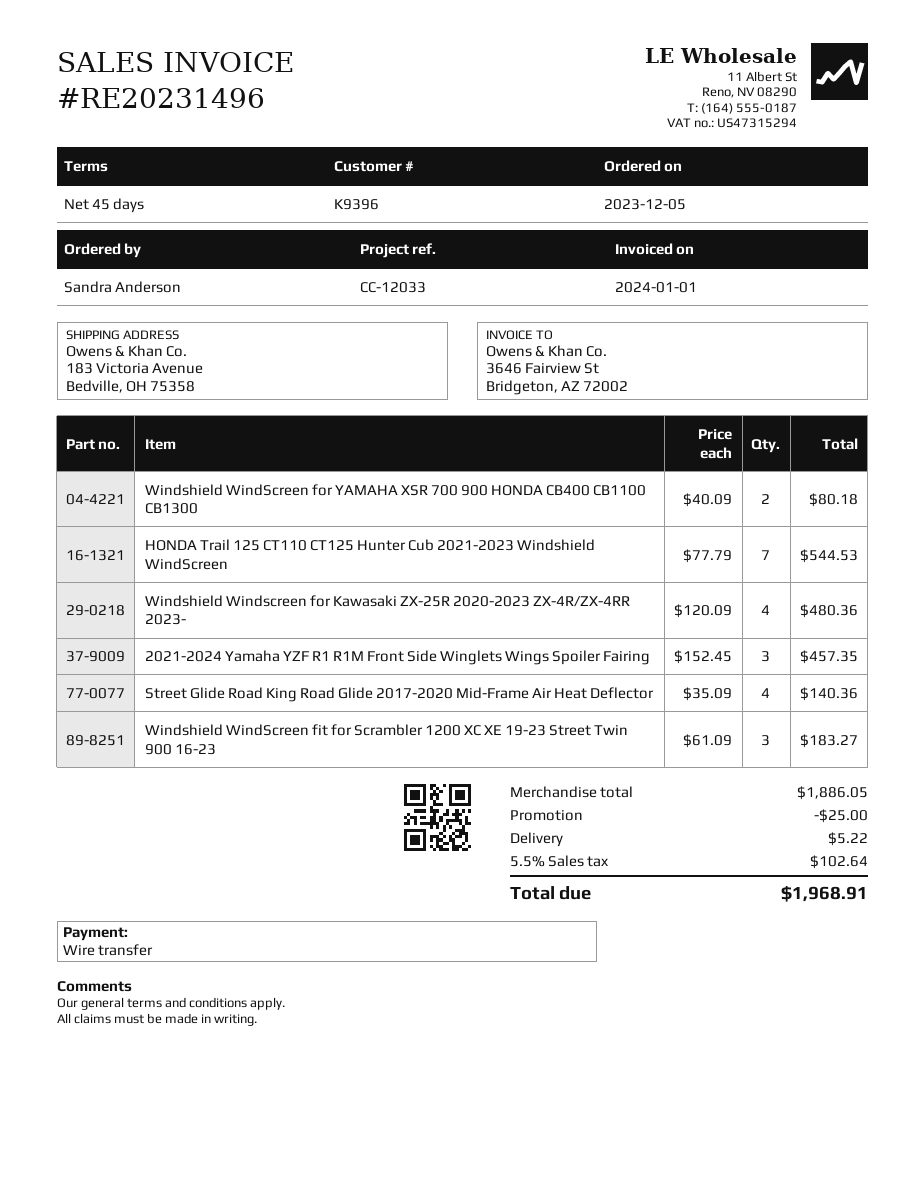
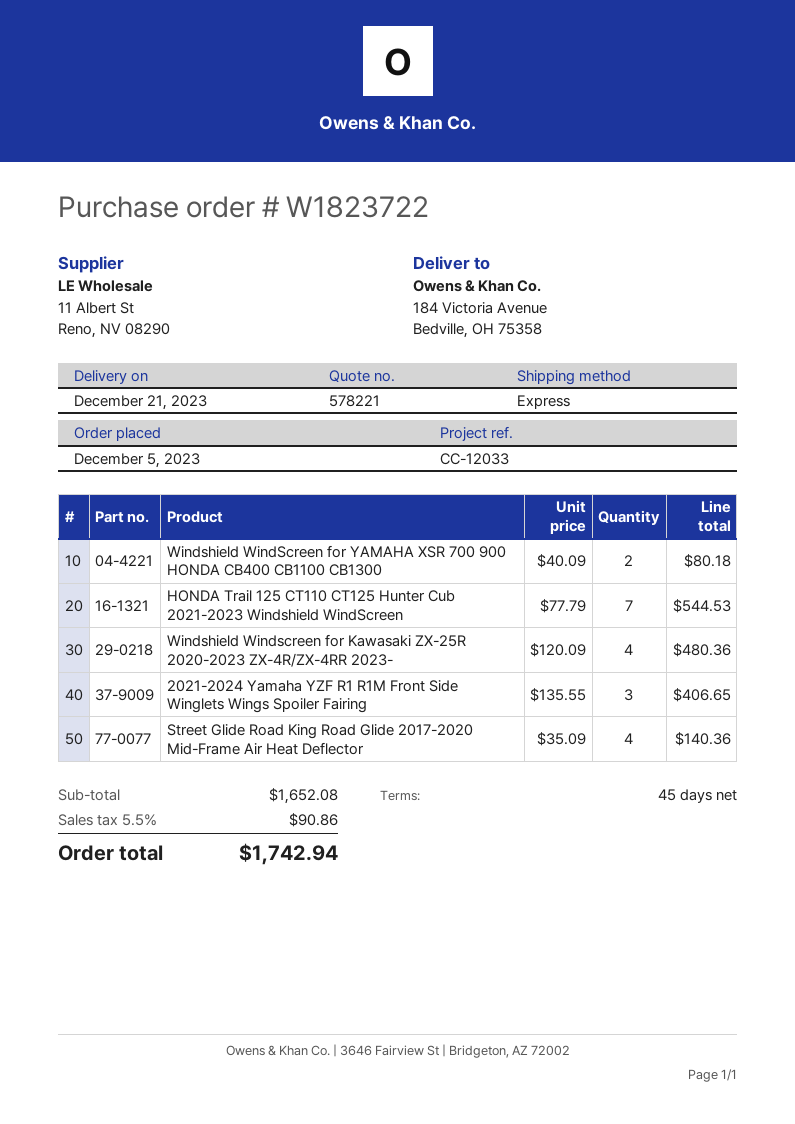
ship to: 183 Victoria Avenue, Bedville, OH 75358 -> 184 Victoria Avenue, Bedville, OH 75358
2021-2024 Yamaha YZF R1 R1M Front Side Winglets Wings Spoiler Fairing: 3 x 152.45 = 457.35 -> 3 x 135.55 = 406.65
Windshield WindScreen fit for Scrambler 1200 XC XE 19-23 Street Twin 900 16-23: 3 x 61.09 = 183.27 -> none
subtotal: 1886.05 -> 1652.08
discount: 25.00 -> none
shipping: 5.22 -> none
tax: 5.5% = 102.64 -> 5.5% = 90.86
total: 1968.91 -> 1742.94

